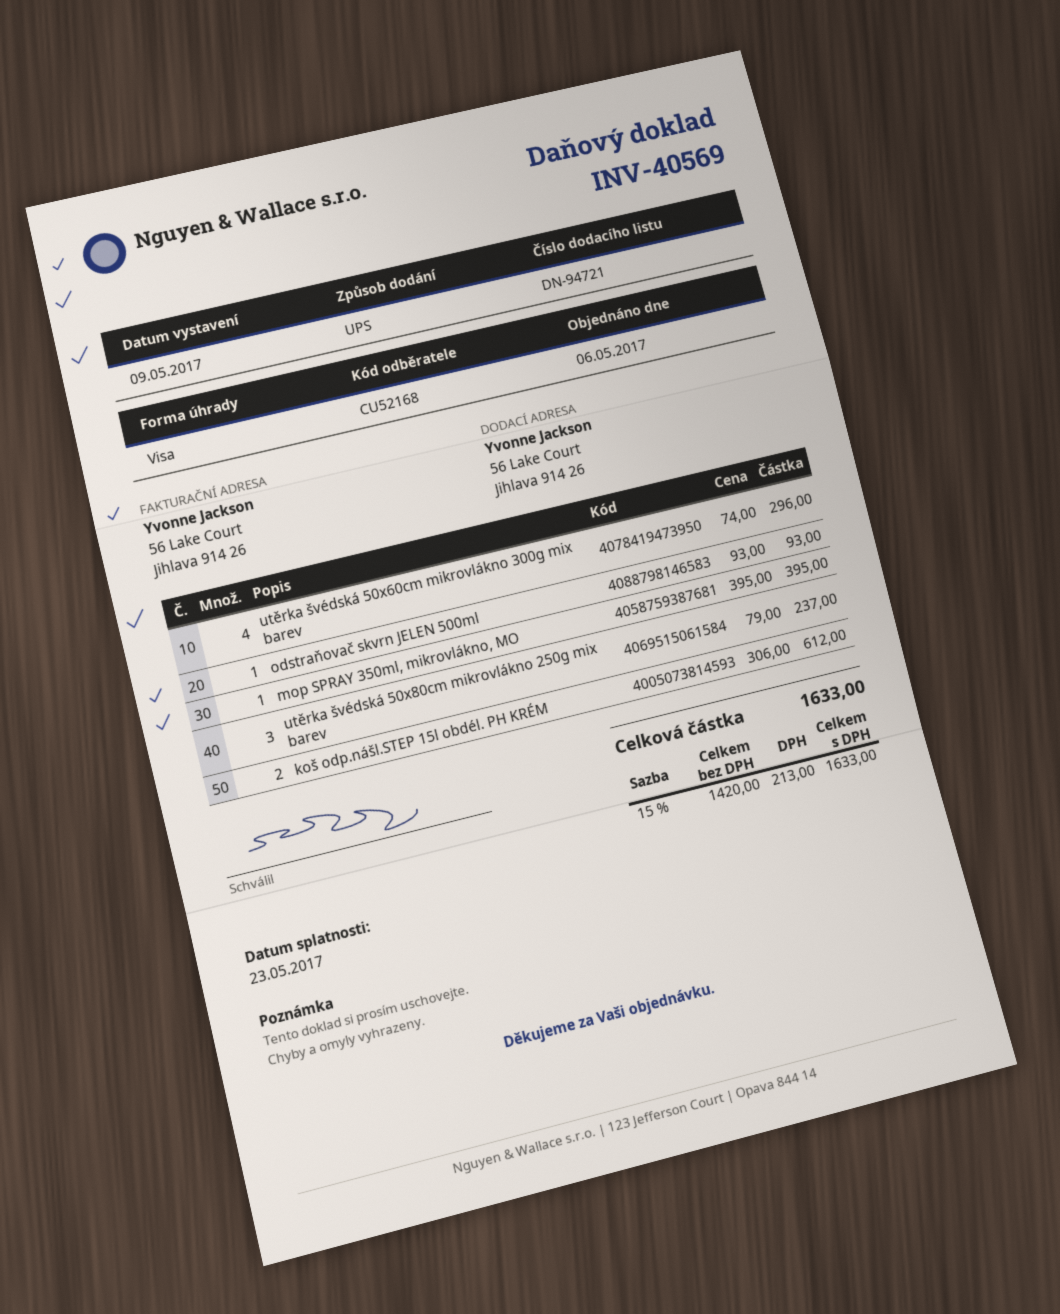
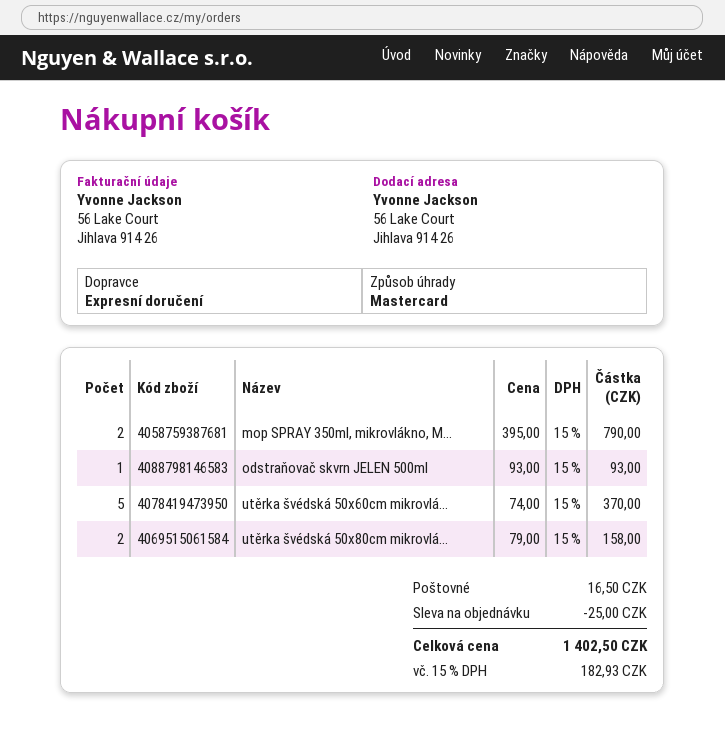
payment method: Visa -> Mastercard
shipping method: UPS -> express
utěrka švédská 50x60cm mikrovlákno 300g mix barev: 4 x 74.00 = 296.00 -> 5 x 74.00 = 370.00
mop SPRAY 350ml, mikrovlákno, MO: 1 x 395.00 = 395.00 -> 2 x 395.00 = 790.00
utěrka švédská 50x80cm mikrovlákno 250g mix barev: 3 x 79.00 = 237.00 -> 2 x 79.00 = 158.00
koš odp.nášl.STEP 15l obdél. PH KRÉM: 2 x 306.00 = 612.00 -> none
discount: none -> 25.00
shipping: none -> 16.50
tax: 15% = 213.00 -> 15% = 182.93
total: 1633.00 -> 1402.50

